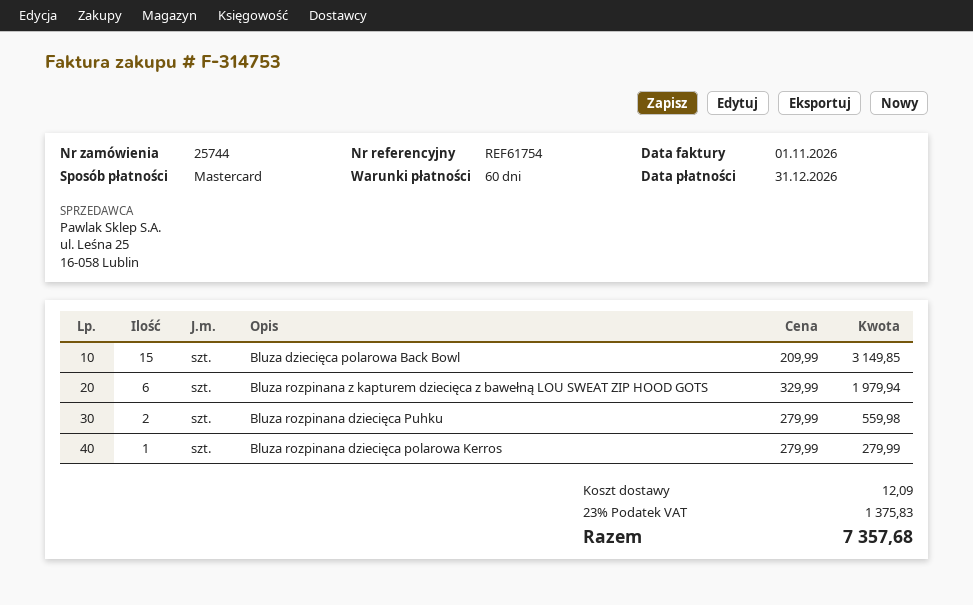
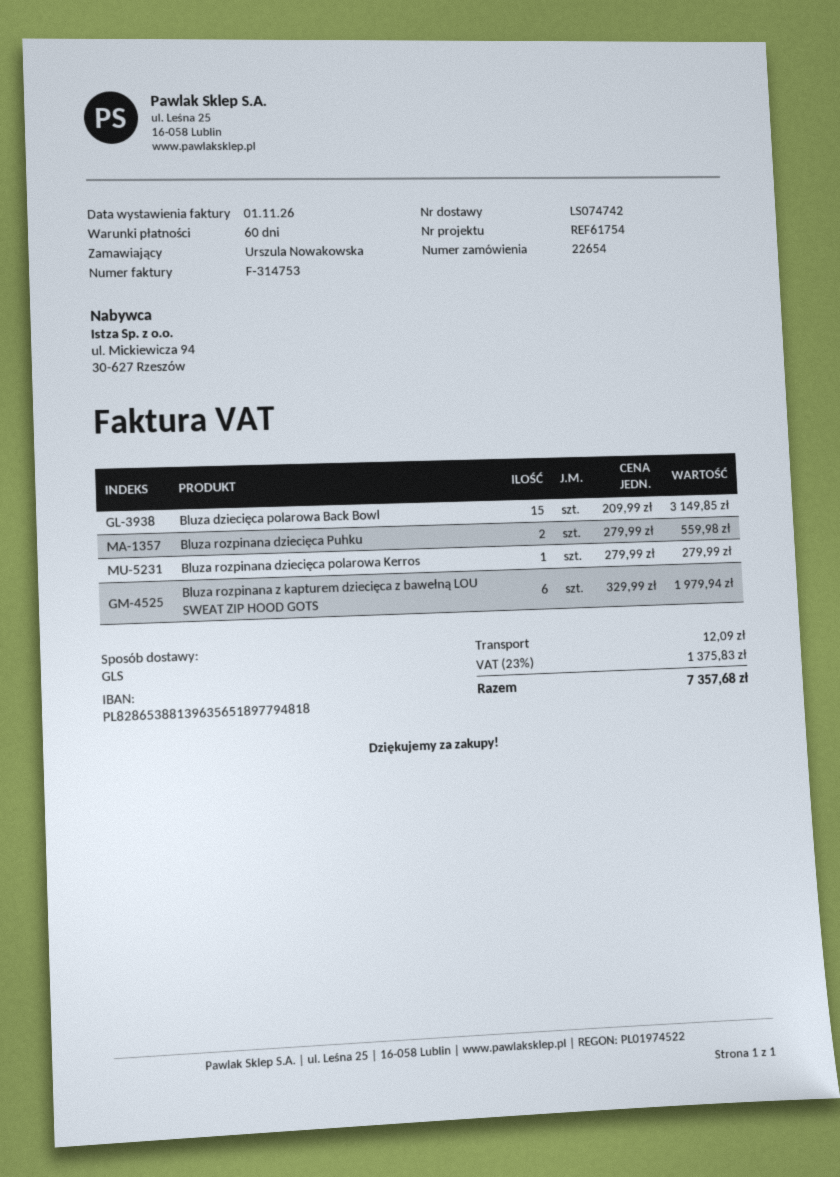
order number: 25744 -> 22654

